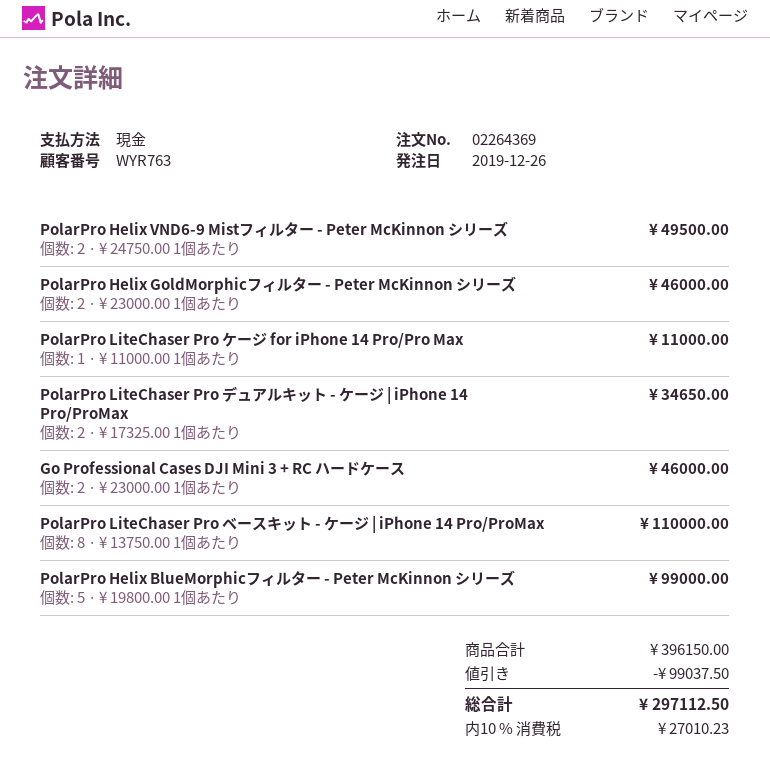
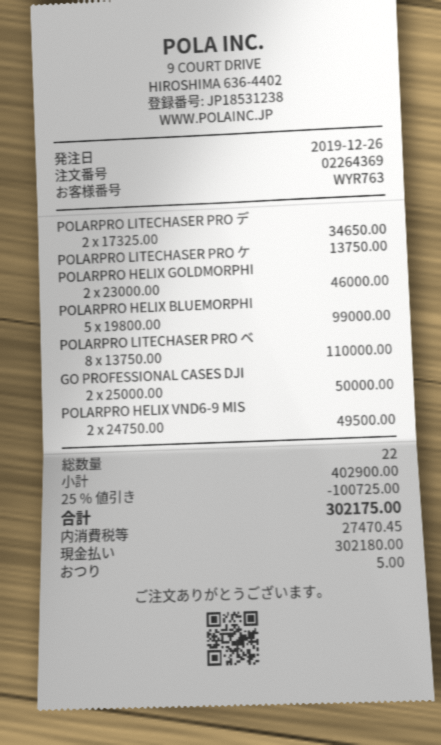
PolarPro LiteChaser Pro ケージ for iPhone 14 Pro/Pro Max: 1 x 11000.00 = 11000.00 -> 1 x 13750.00 = 13750.00
Go Professional Cases DJI Mini 3 + RC ハードケース: 2 x 23000.00 = 46000.00 -> 2 x 25000.00 = 50000.00
subtotal: 396150.00 -> 402900.00
discount: 99037.50 -> 100725.00
tax: 27010.23 -> 27470.45
total: 297112.50 -> 302175.00

